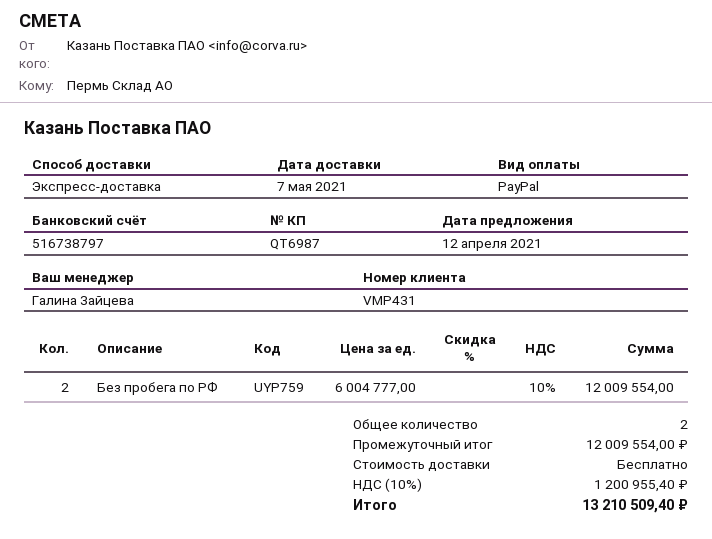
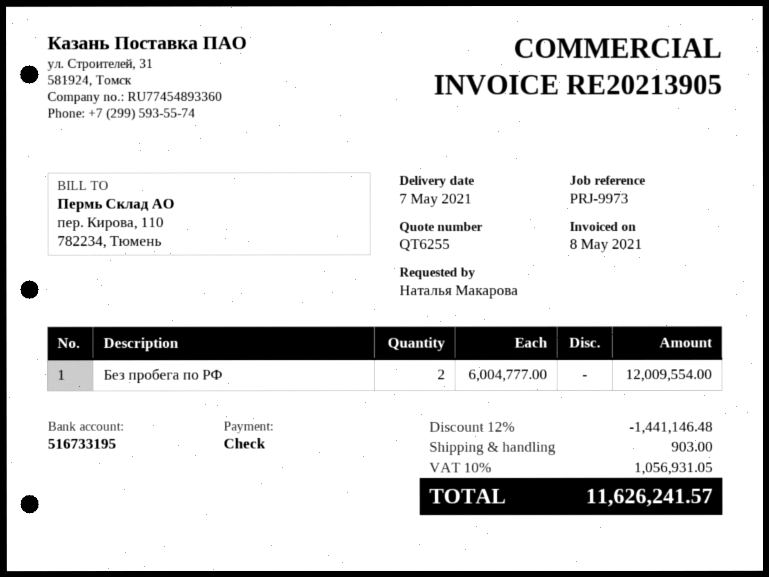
quote number: QT6987 -> QT6255
payment method: PayPal -> cheque
bank account: 516738797 -> 516733195
discount: none -> 12% = 1441146.48
shipping: 0.00 -> 903.00
tax: 10% = 1200955.40 -> 10% = 1056931.05
total: 13210509.40 -> 11626241.57

